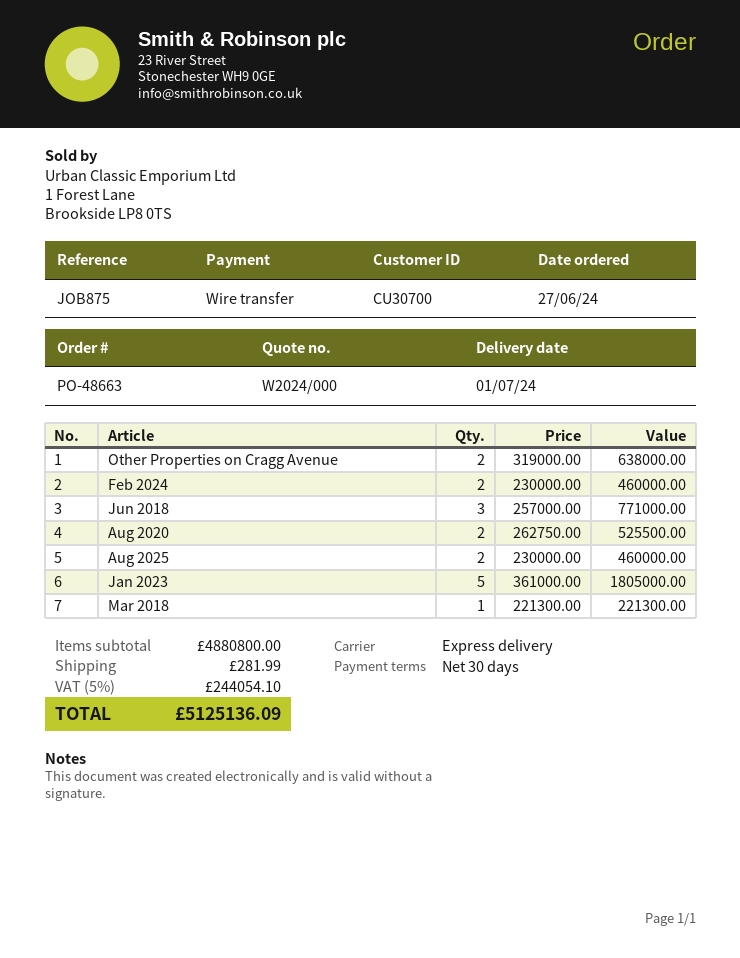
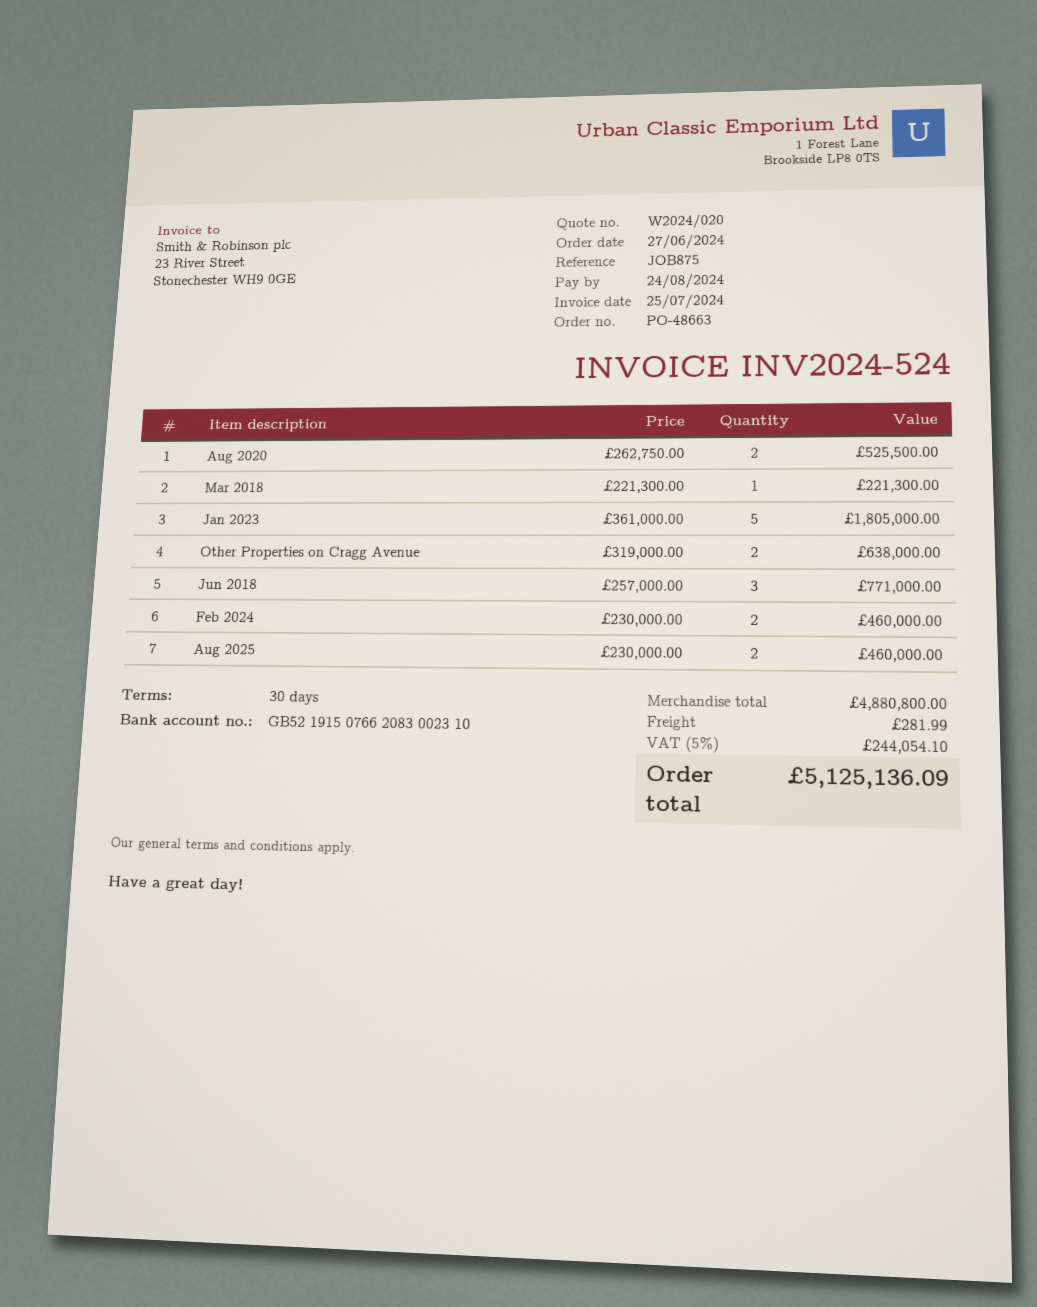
quote number: W2024/000 -> W2024/020

